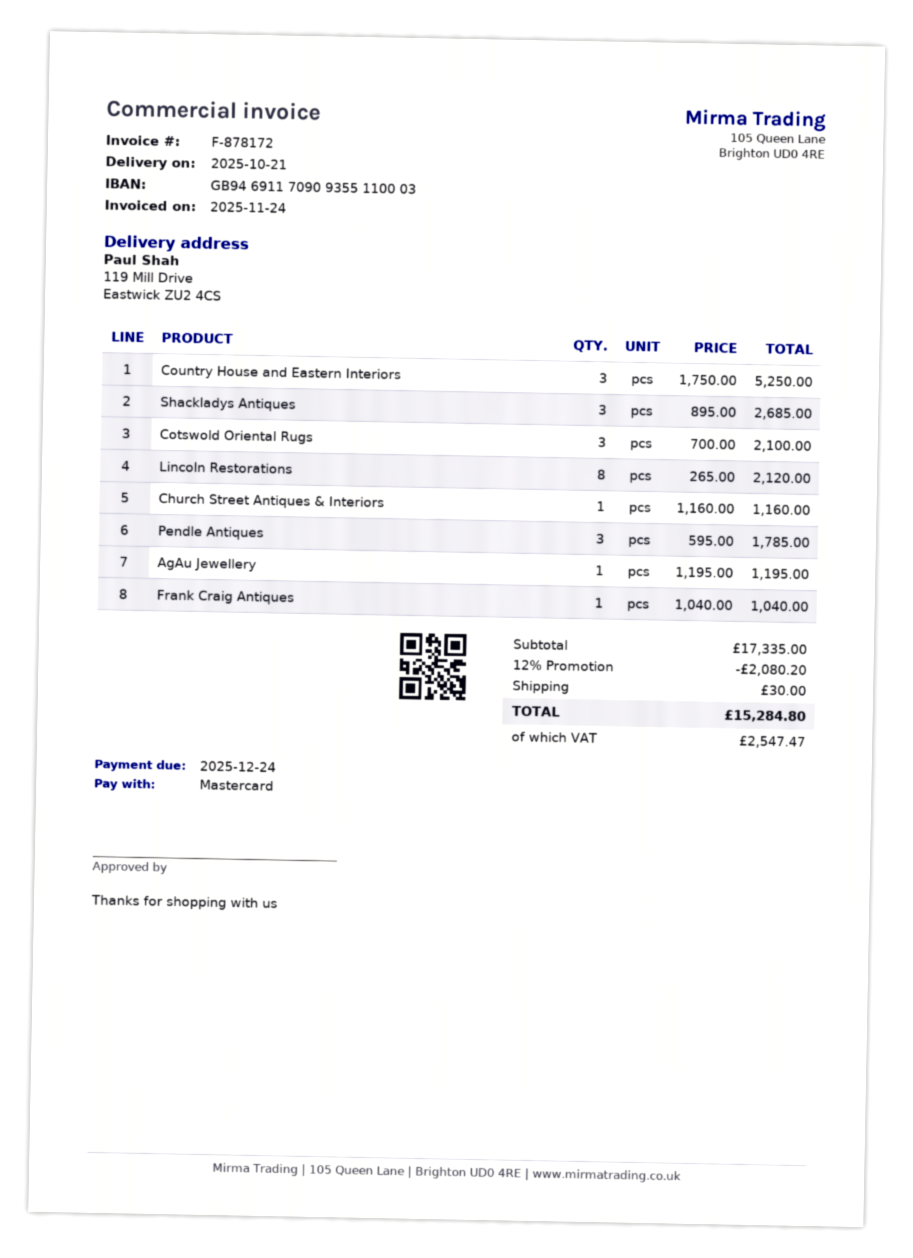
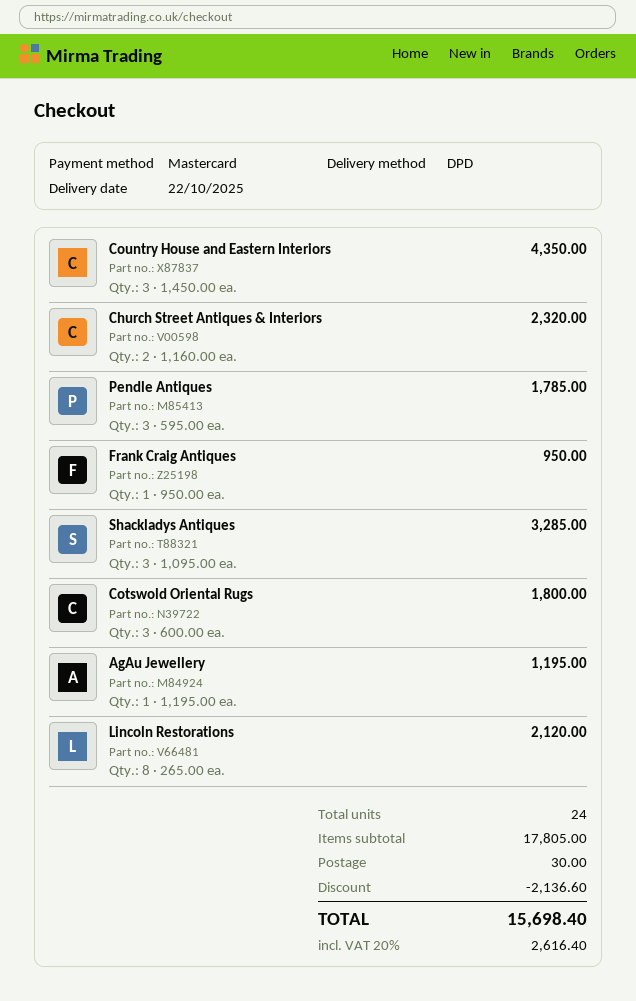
delivery date: 2025-10-21 -> 2025-10-22
Country House and Eastern Interiors: 3 x 1750.00 = 5250.00 -> 3 x 1450.00 = 4350.00
Shackladys Antiques: 3 x 895.00 = 2685.00 -> 3 x 1095.00 = 3285.00
Cotswold Oriental Rugs: 3 x 700.00 = 2100.00 -> 3 x 600.00 = 1800.00
Church Street Antiques & Interiors: 1 x 1160.00 = 1160.00 -> 2 x 1160.00 = 2320.00
Frank Craig Antiques: 1 x 1040.00 = 1040.00 -> 1 x 950.00 = 950.00
subtotal: 17335.00 -> 17805.00
discount: 2080.20 -> 2136.60
tax: 2547.47 -> 2616.40
total: 15284.80 -> 15698.40

